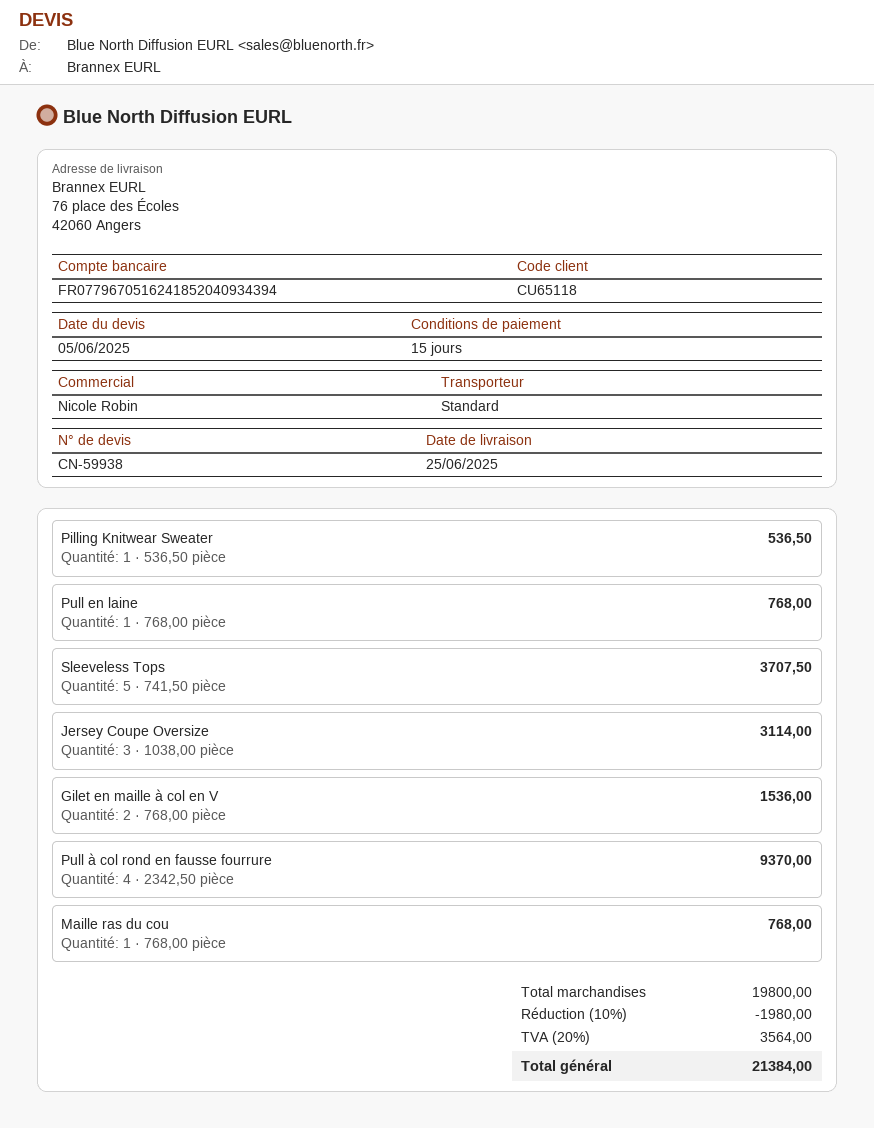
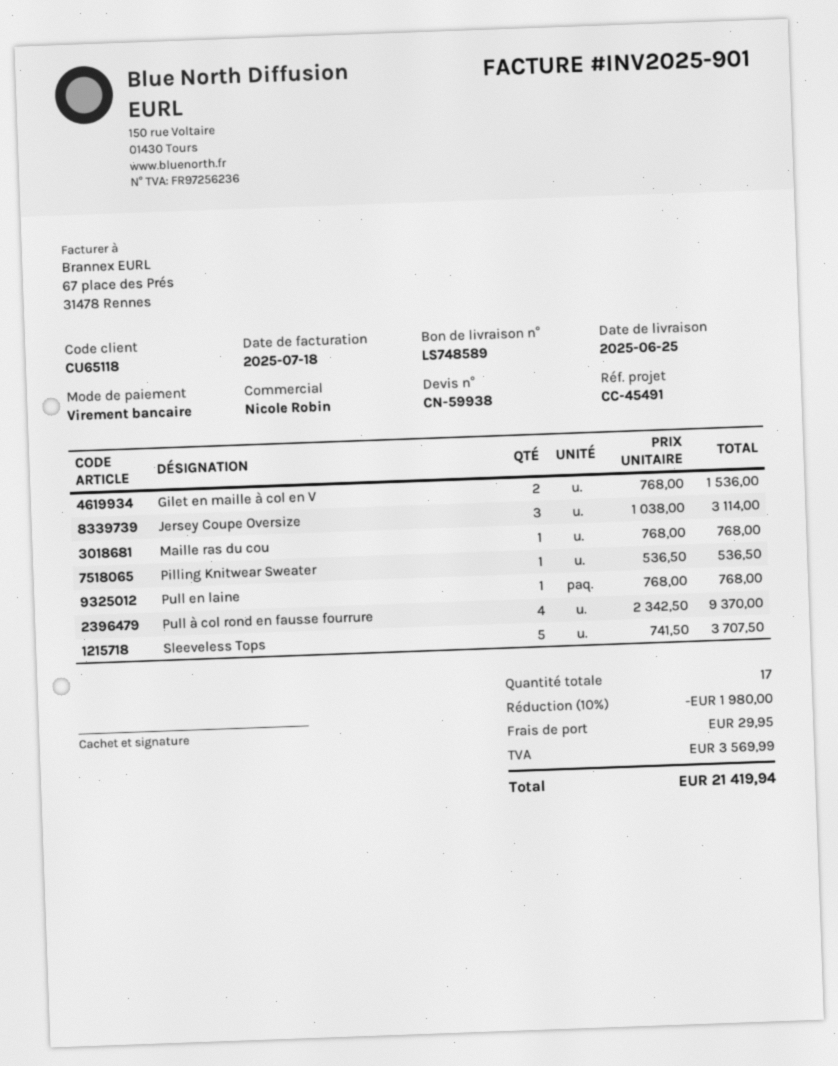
shipping: none -> 29.95
tax: 3564.00 -> 3569.99
total: 21384.00 -> 21419.94

